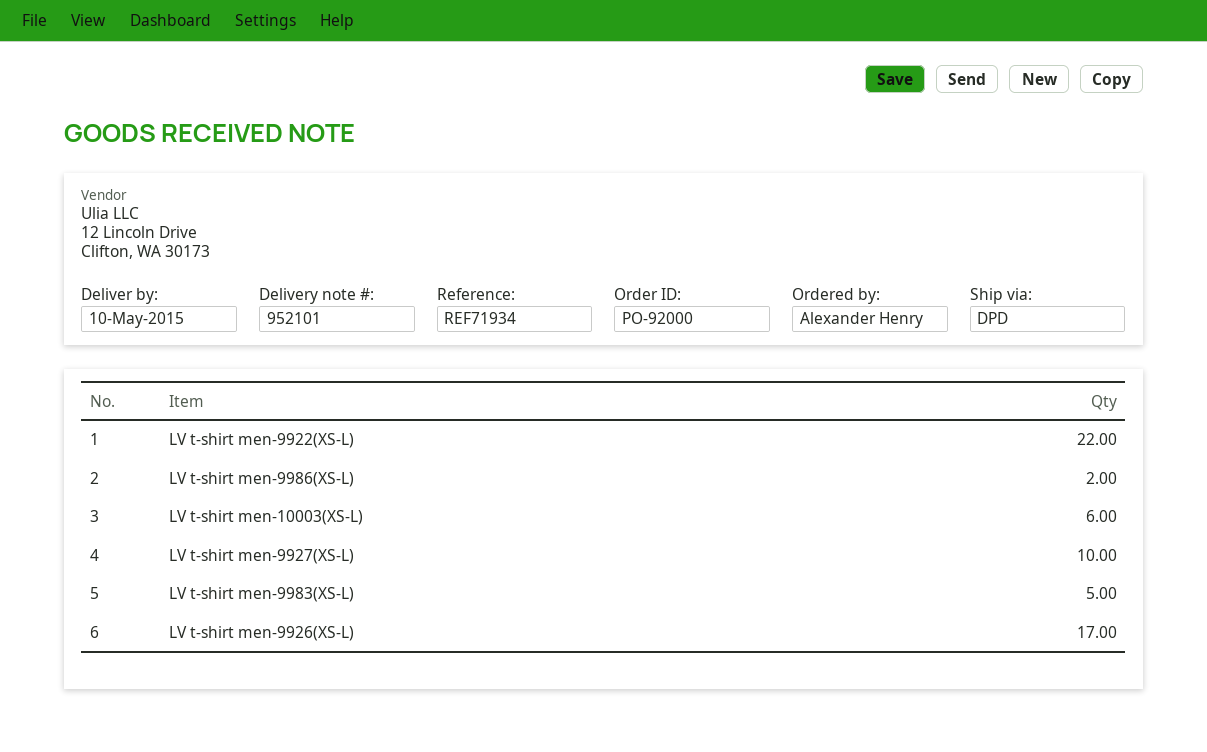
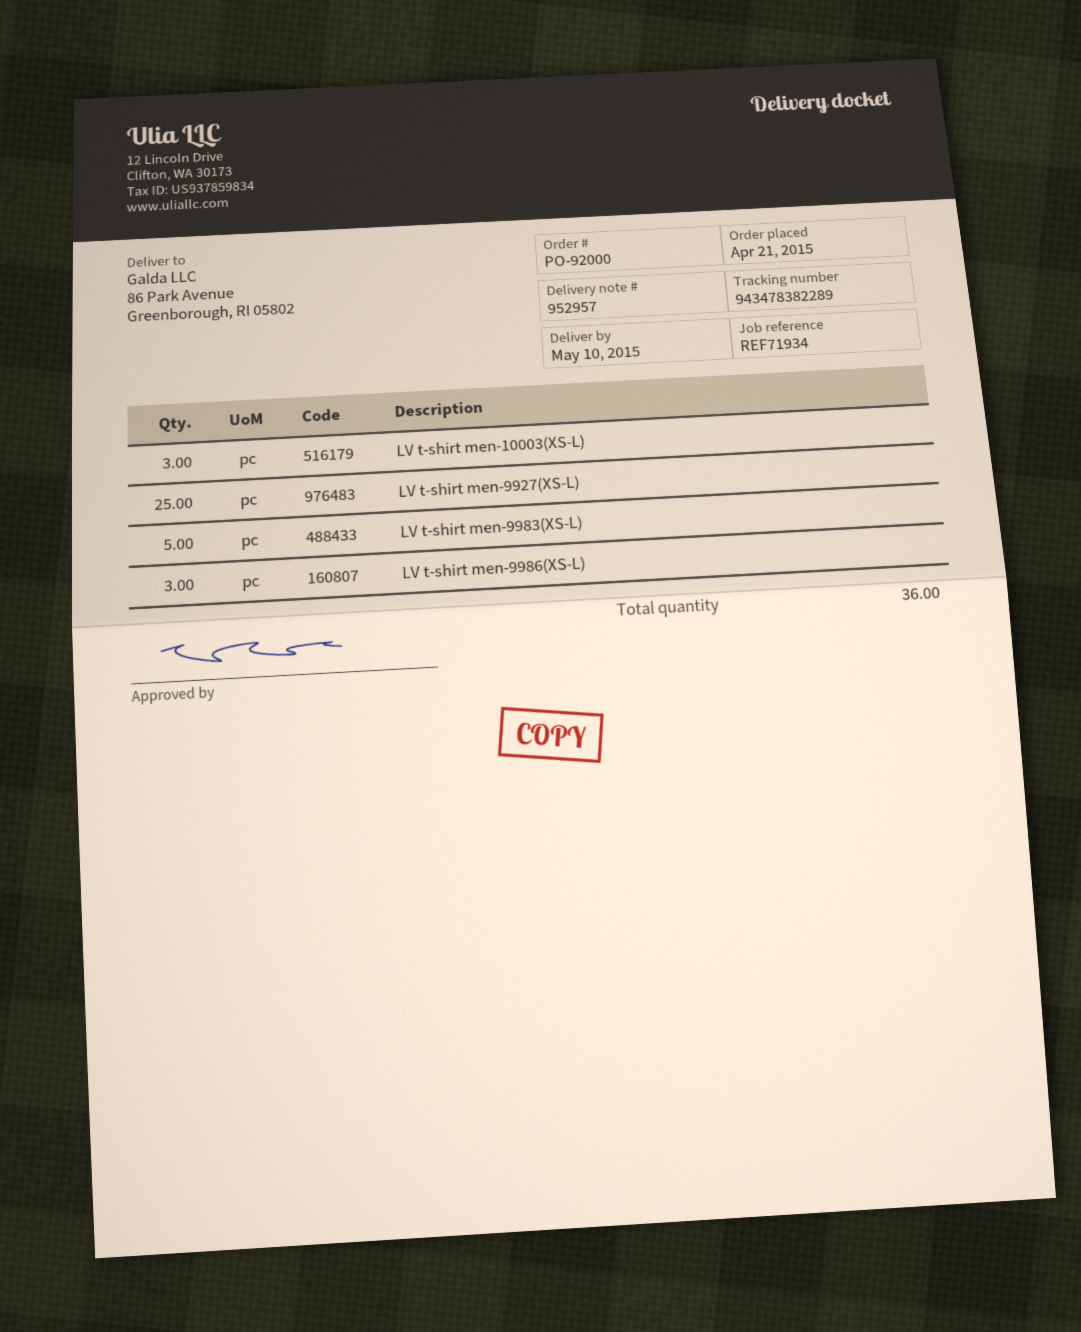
delivery note number: 952101 -> 952957
LV t-shirt men-9922(XS-L): 22 -> none
LV t-shirt men-9986(XS-L): 2 -> 3
LV t-shirt men-10003(XS-L): 6 -> 3
LV t-shirt men-9927(XS-L): 10 -> 25
LV t-shirt men-9926(XS-L): 17 -> none

